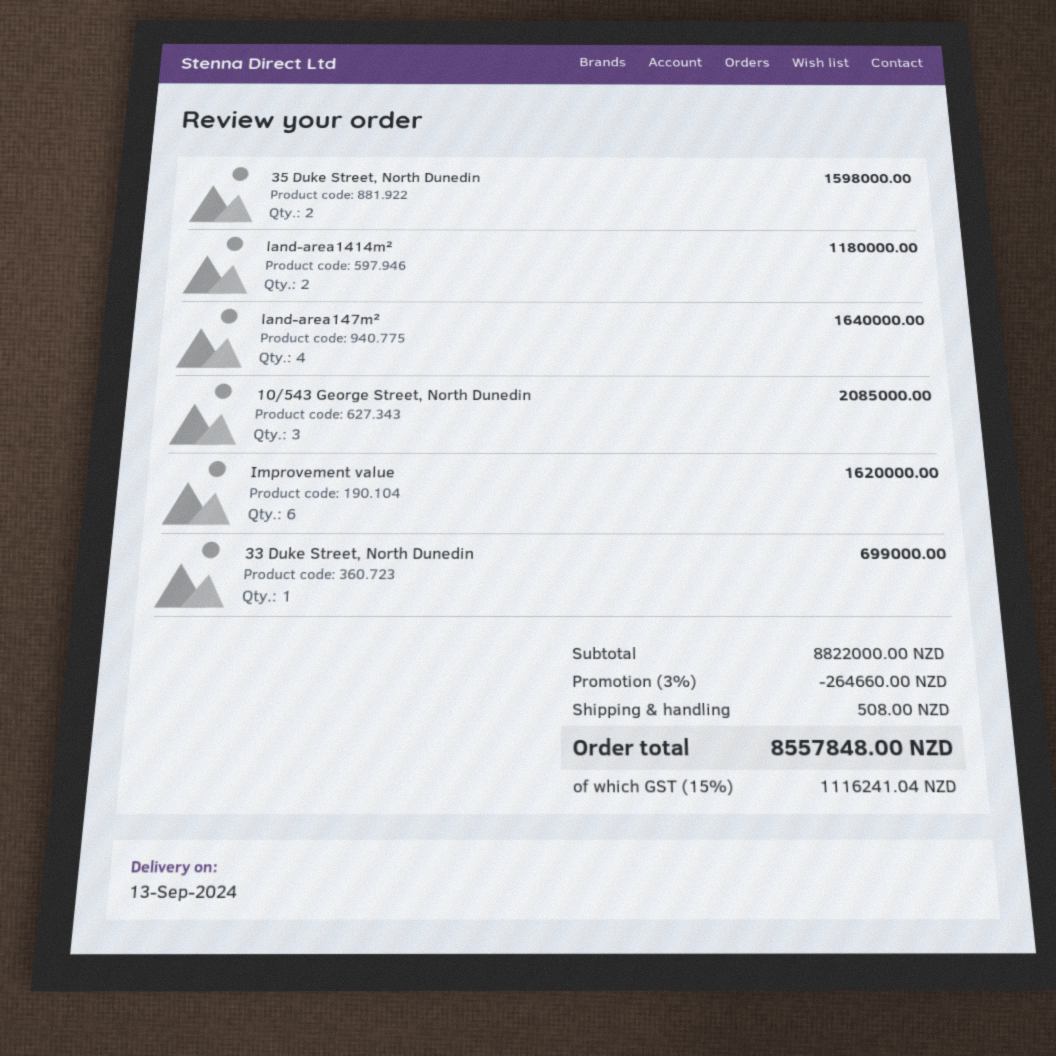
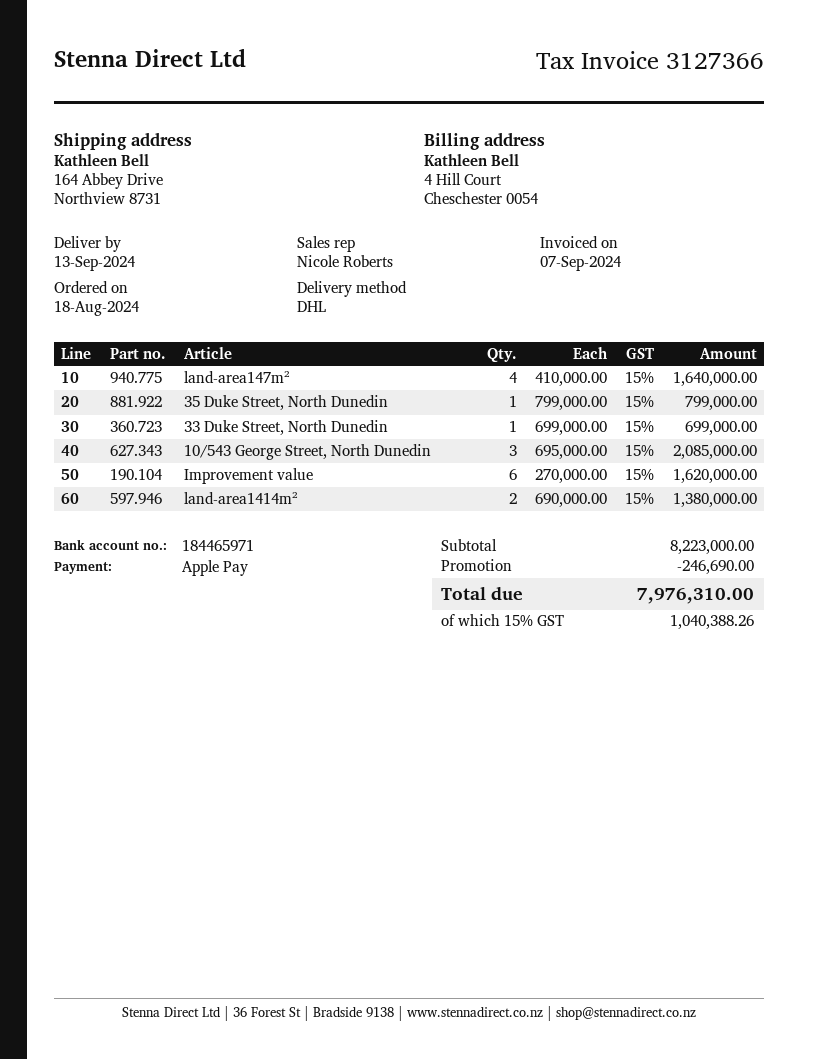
35 Duke Street, North Dunedin: 2 for 1598000.00 -> 1 for 799000.00
land-area1414m²: 2 for 1180000.00 -> 2 for 1380000.00
subtotal: 8822000.00 -> 8223000.00
discount: 264660.00 -> 246690.00
shipping: 508.00 -> none
tax: 15% = 1116241.04 -> 15% = 1040388.26
total: 8557848.00 -> 7976310.00

